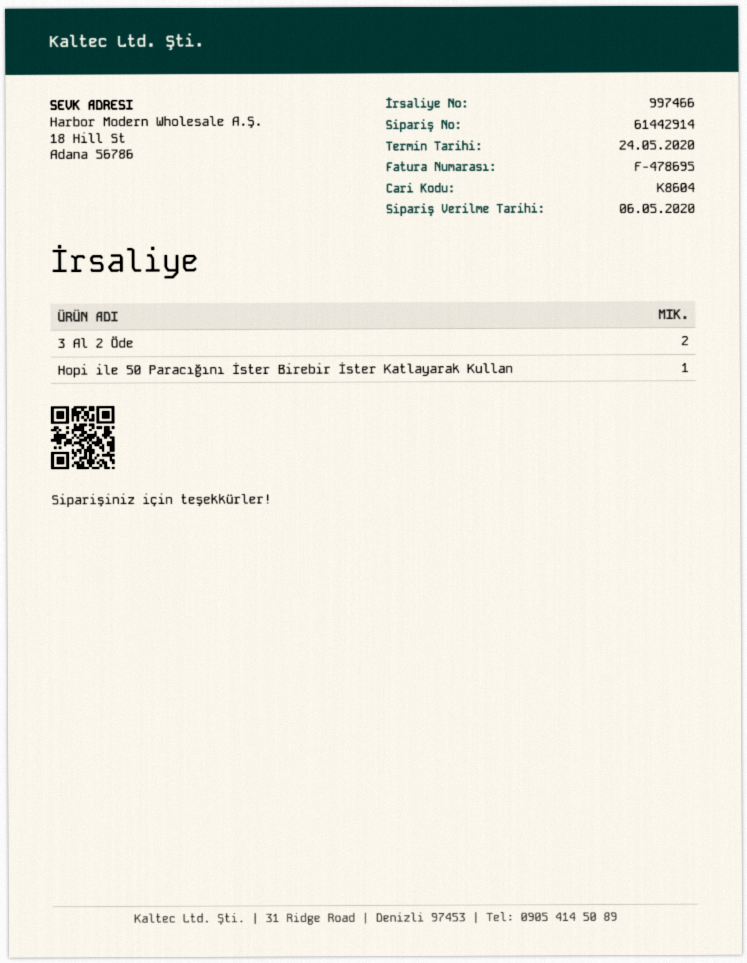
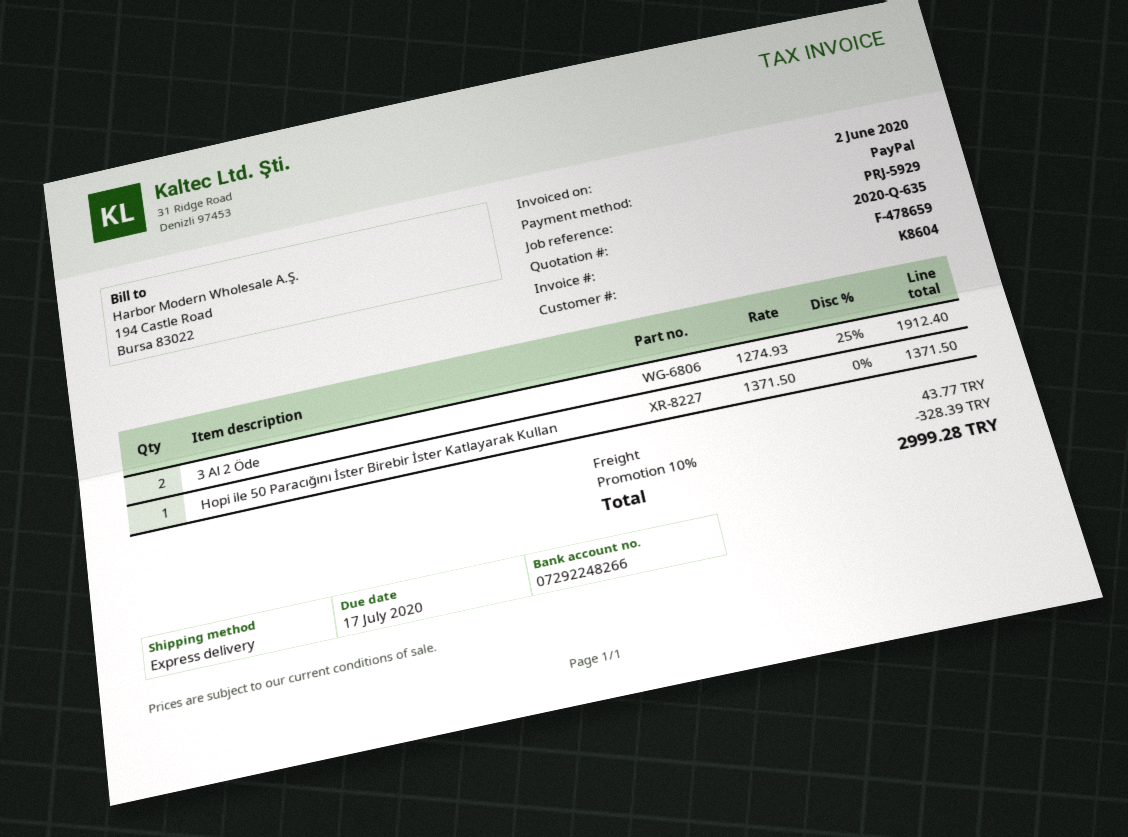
invoice number: F-478695 -> F-478659

